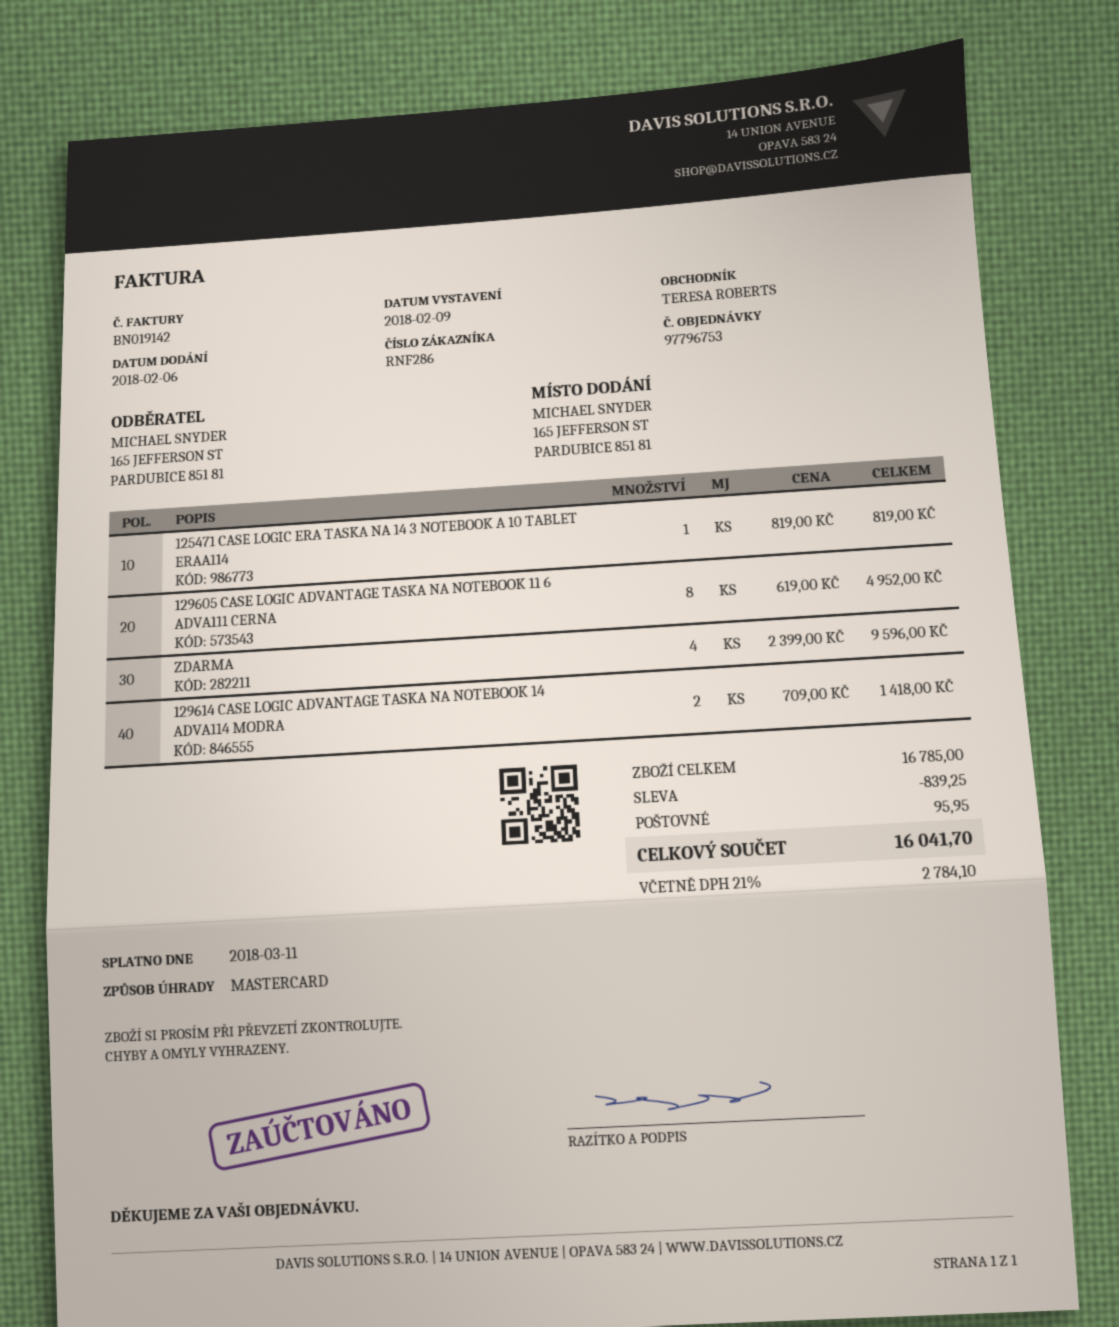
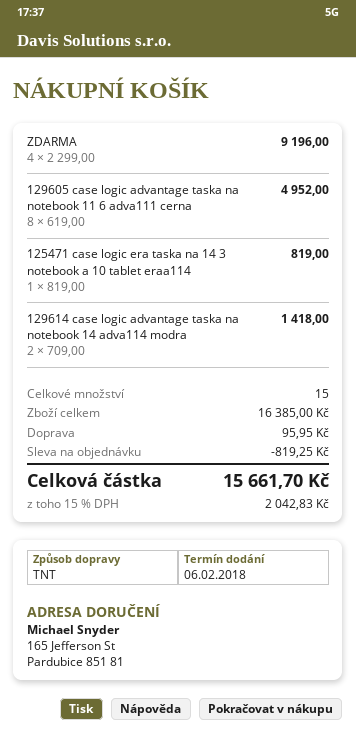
ZDARMA: 4 x 2399.00 = 9596.00 -> 4 x 2299.00 = 9196.00
subtotal: 16785.00 -> 16385.00
discount: 839.25 -> 819.25
tax: 21% = 2784.10 -> 15% = 2042.83
total: 16041.70 -> 15661.70

